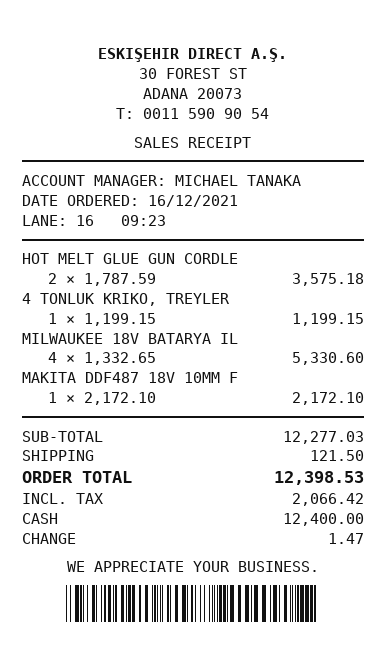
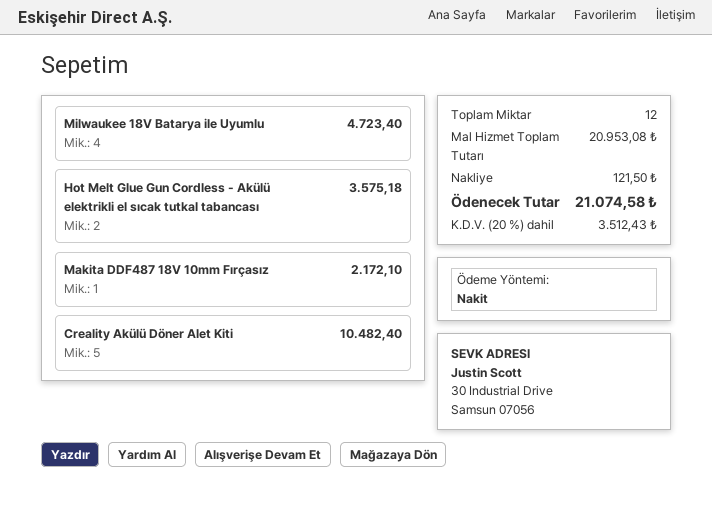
4 TONLUK KRIKO, TREYLER: 1 for 1199.15 -> none
MILWAUKEE 18V BATARYA IL: 4 for 5330.60 -> 4 for 4723.40
Creality Akülü Döner Alet Kiti: none -> 5 for 10482.40
subtotal: 12277.03 -> 20953.08
tax: 2066.42 -> 3512.43
total: 12398.53 -> 21074.58

